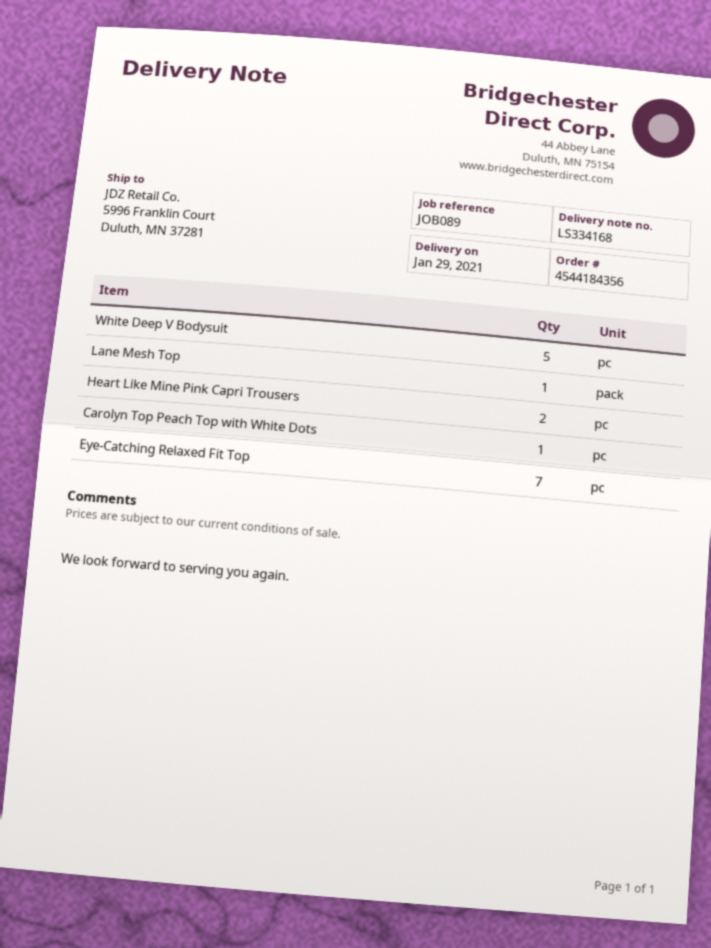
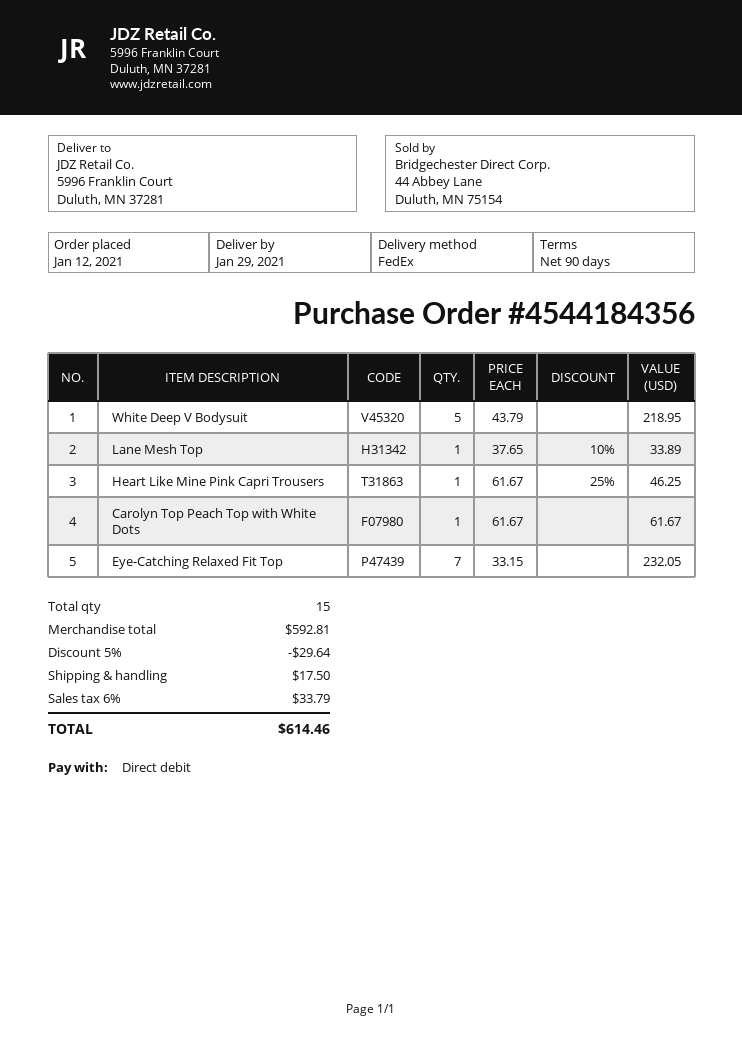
Heart Like Mine Pink Capri Trousers: 2 -> 1

